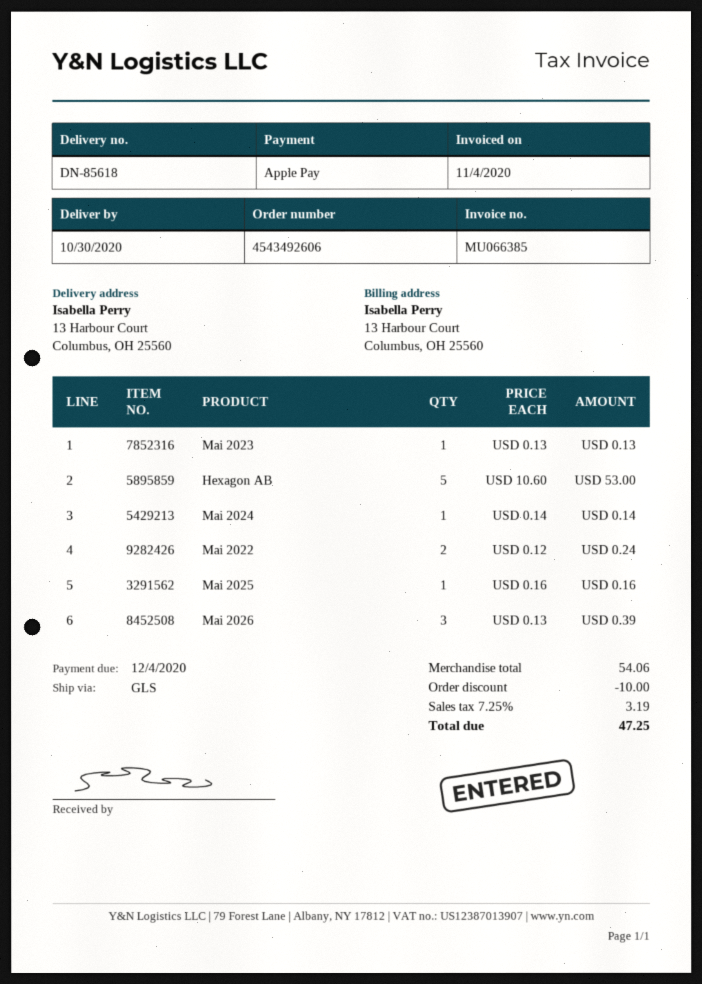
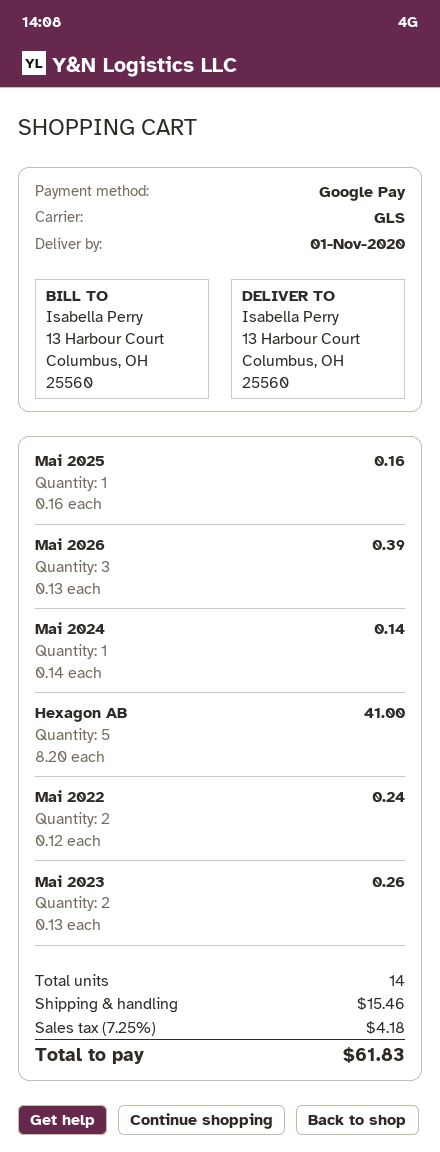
delivery date: 2020-10-30 -> 2020-11-01
payment method: Apple Pay -> Google Pay
Mai 2023: 1 x 0.13 = 0.13 -> 2 x 0.13 = 0.26
Hexagon AB: 5 x 10.60 = 53.00 -> 5 x 8.20 = 41.00
discount: 10.00 -> none
shipping: none -> 15.46
tax: 7.25% = 3.19 -> 7.25% = 4.18
total: 47.25 -> 61.83

